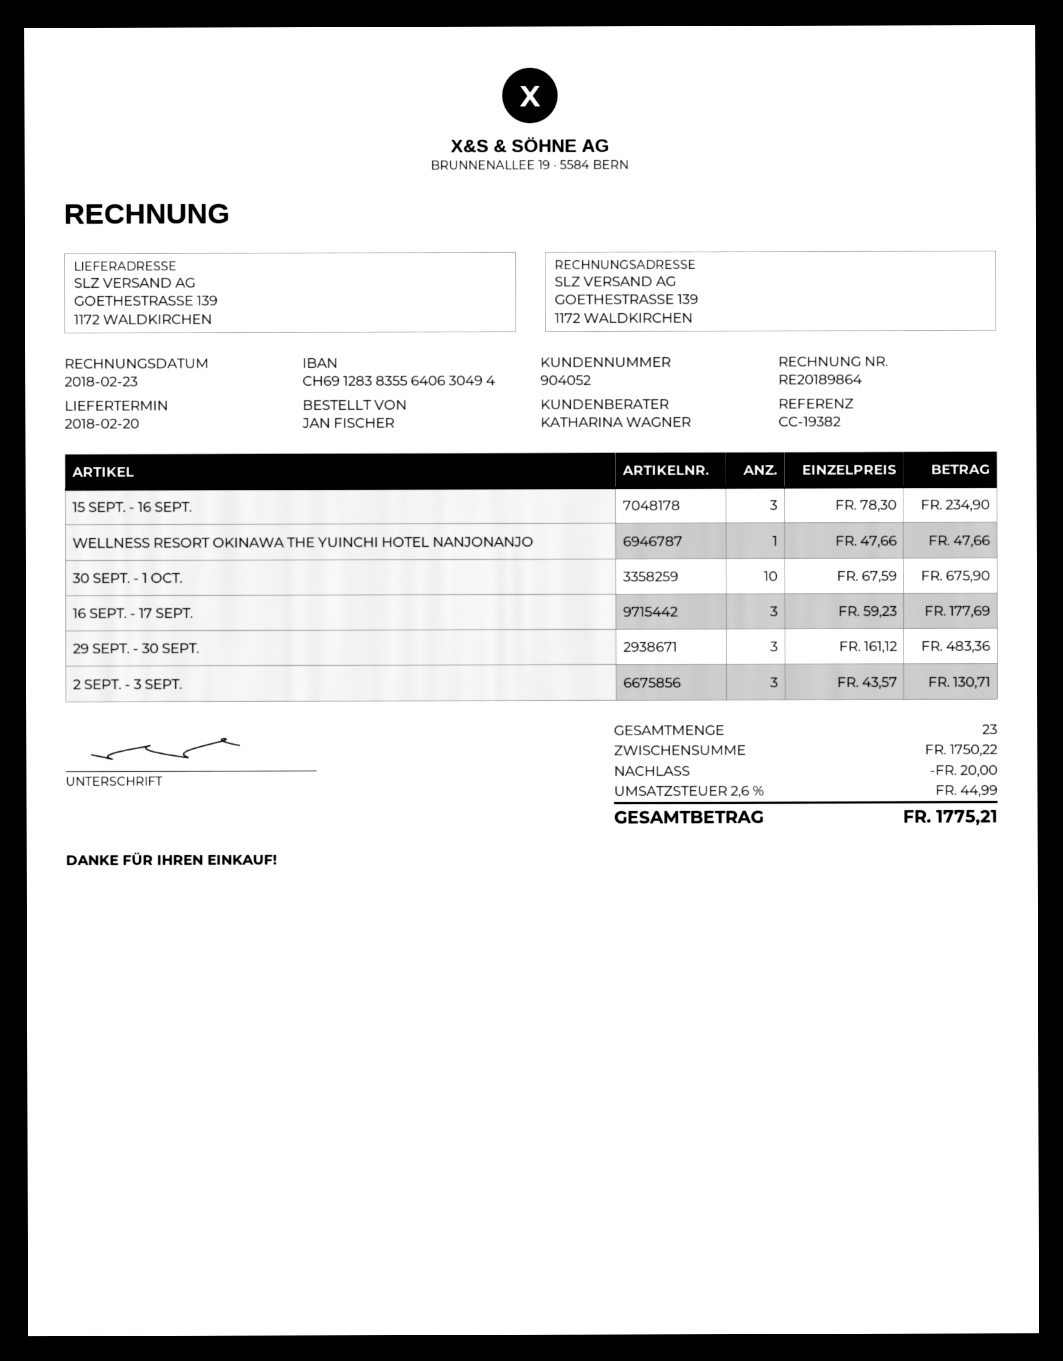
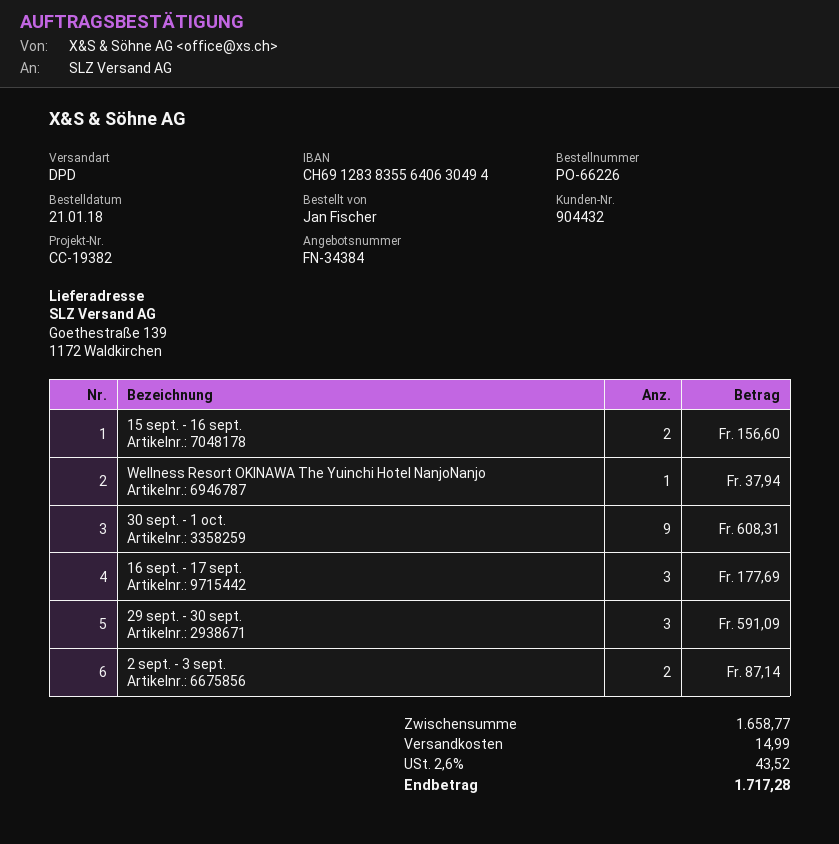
customer number: 904052 -> 904432
15 SEPT. - 16 SEPT.: 3 for 234.90 -> 2 for 156.60
WELLNESS RESORT OKINAWA THE YUINCHI HOTEL NANJONANJO: 1 for 47.66 -> 1 for 37.94
30 SEPT. - 1 OCT.: 10 for 675.90 -> 9 for 608.31
29 SEPT. - 30 SEPT.: 3 for 483.36 -> 3 for 591.09
2 SEPT. - 3 SEPT.: 3 for 130.71 -> 2 for 87.14
subtotal: 1750.22 -> 1658.77
discount: 20.00 -> none
shipping: none -> 14.99
tax: 2.6% = 44.99 -> 2.6% = 43.52
total: 1775.21 -> 1717.28

